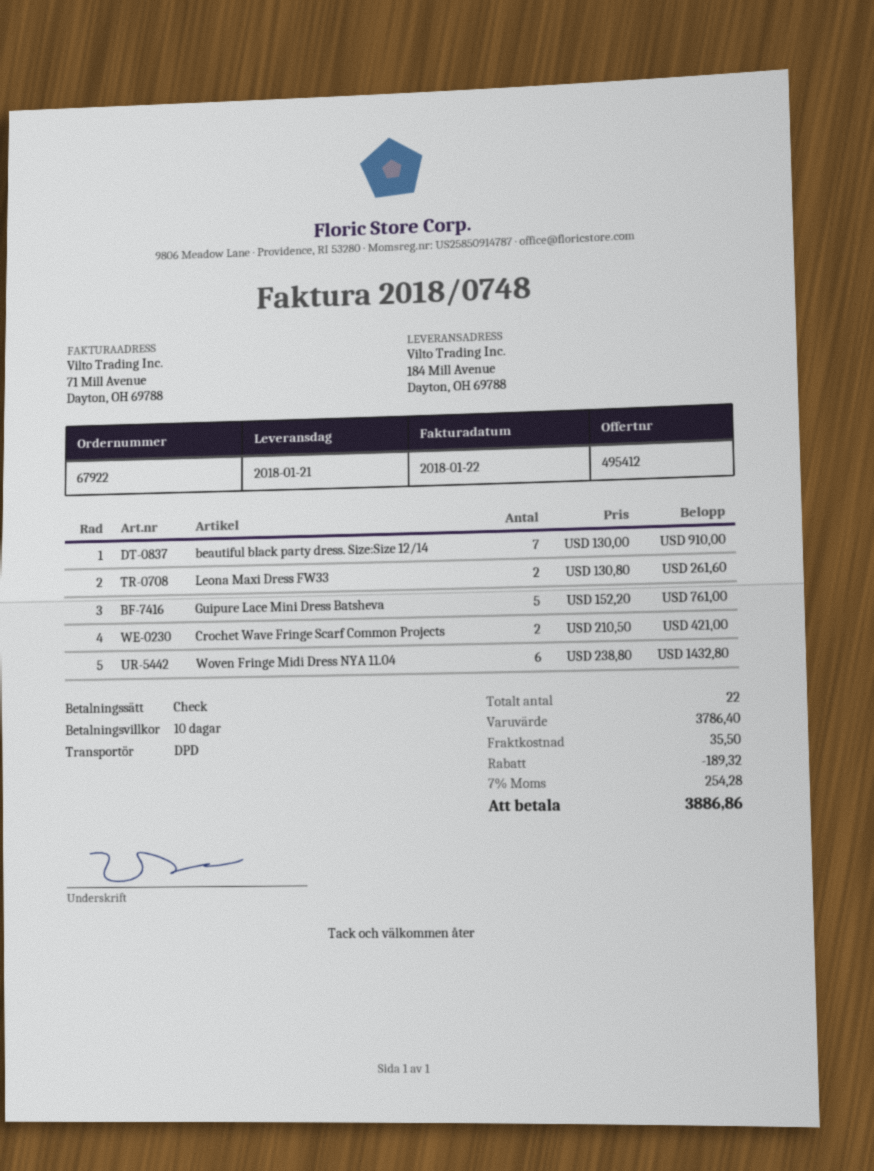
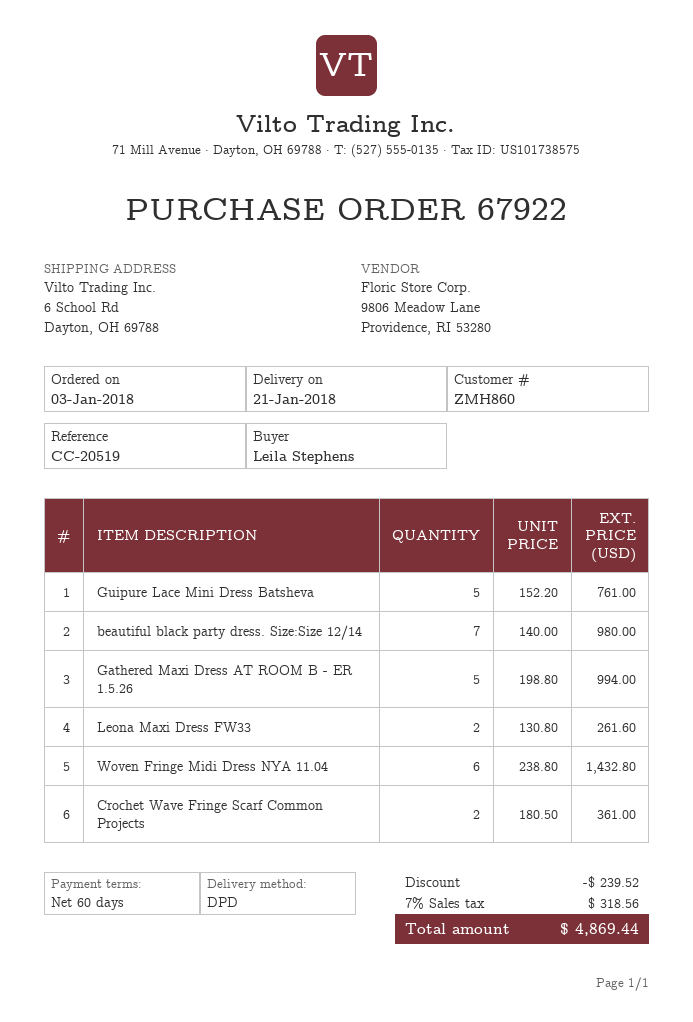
payment terms: 10 days -> 60 days
ship to: 184 Mill Avenue, Dayton, OH 69788 -> 6 School Rd, Dayton, OH 69788
beautiful black party dress. Size:Size 12/14: 7 x 130.00 = 910.00 -> 7 x 140.00 = 980.00
Crochet Wave Fringe Scarf Common Projects: 2 x 210.50 = 421.00 -> 2 x 180.50 = 361.00
Gathered Maxi Dress AT ROOM B - ER 1.5.26: none -> 5 x 198.80 = 994.00
discount: 189.32 -> 239.52
shipping: 35.50 -> none
tax: 7% = 254.28 -> 7% = 318.56
total: 3886.86 -> 4869.44

